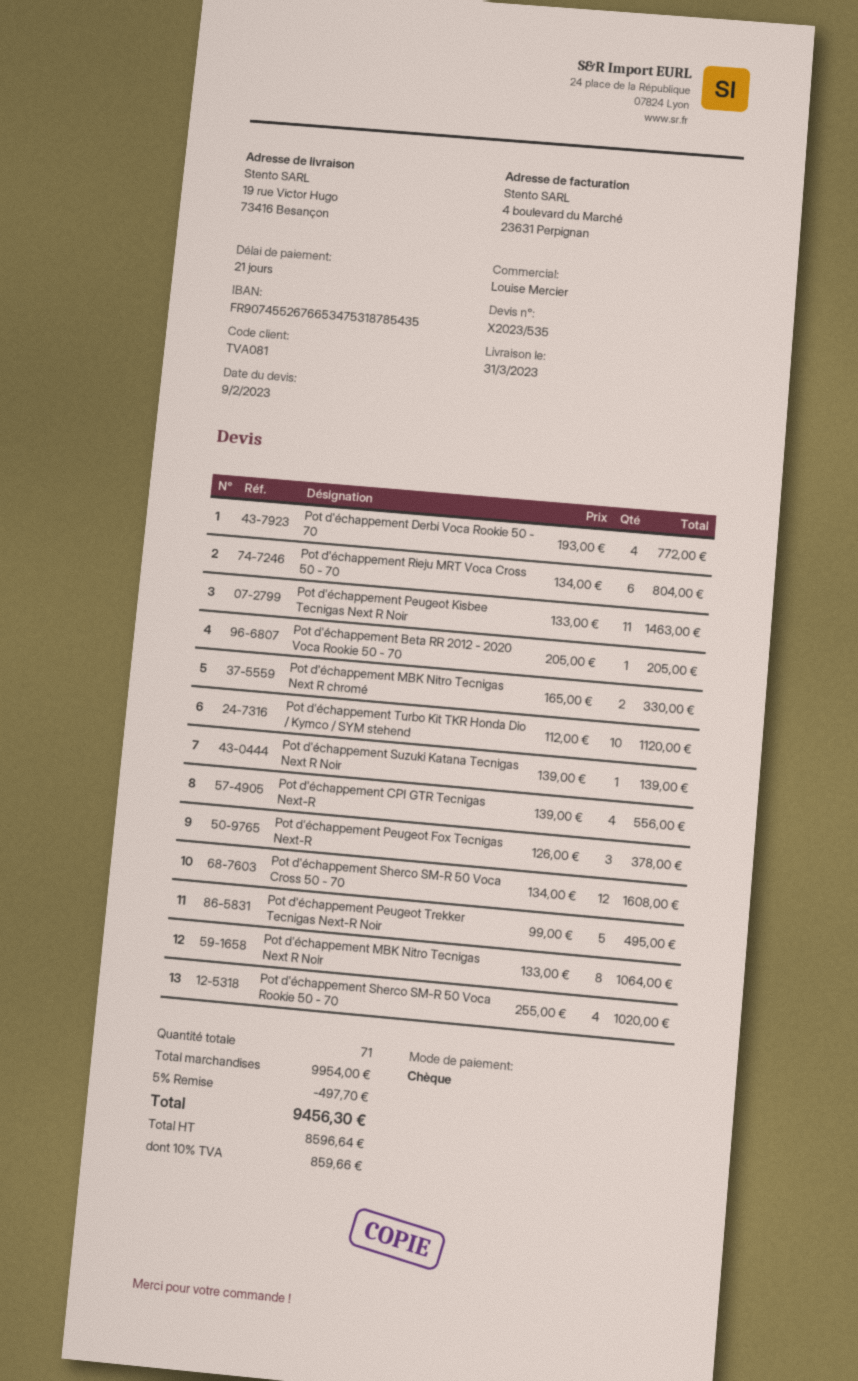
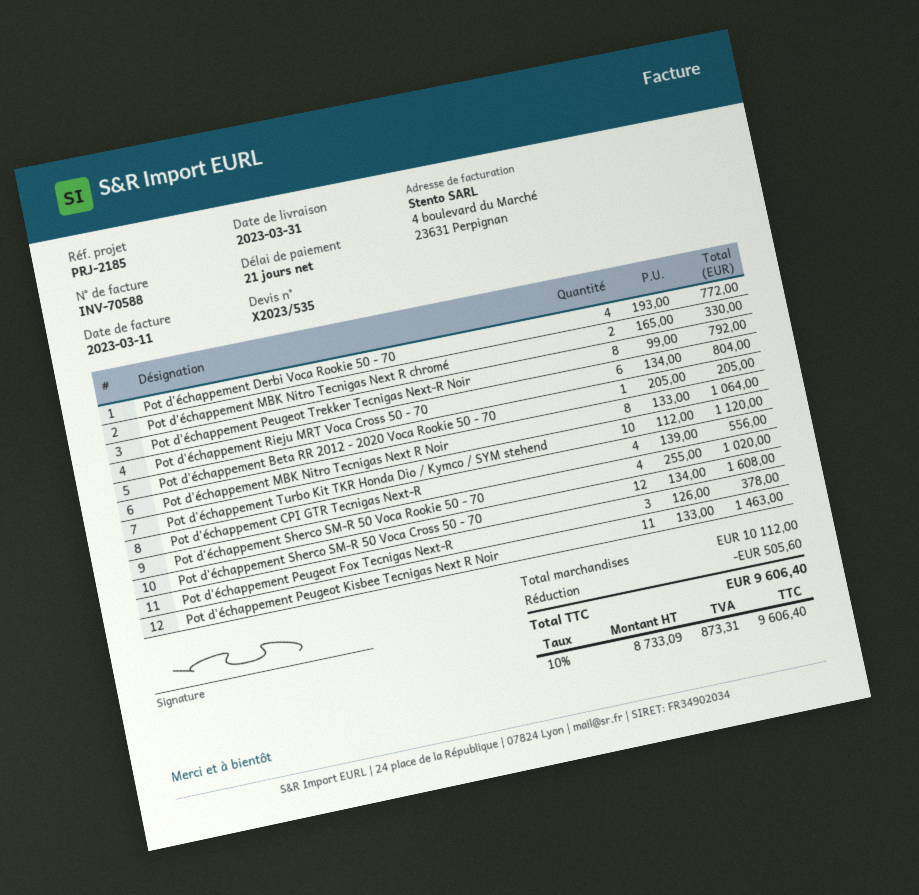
Pot d'échappement Suzuki Katana Tecnigas Next R Noir: 1 x 139.00 = 139.00 -> none
Pot d'échappement Peugeot Trekker Tecnigas Next-R Noir: 5 x 99.00 = 495.00 -> 8 x 99.00 = 792.00
subtotal: 9954.00 -> 10112.00
discount: 497.70 -> 505.60
net: 8596.64 -> 8733.09
tax: 10% = 859.66 -> 10% = 873.31
total: 9456.30 -> 9606.40

